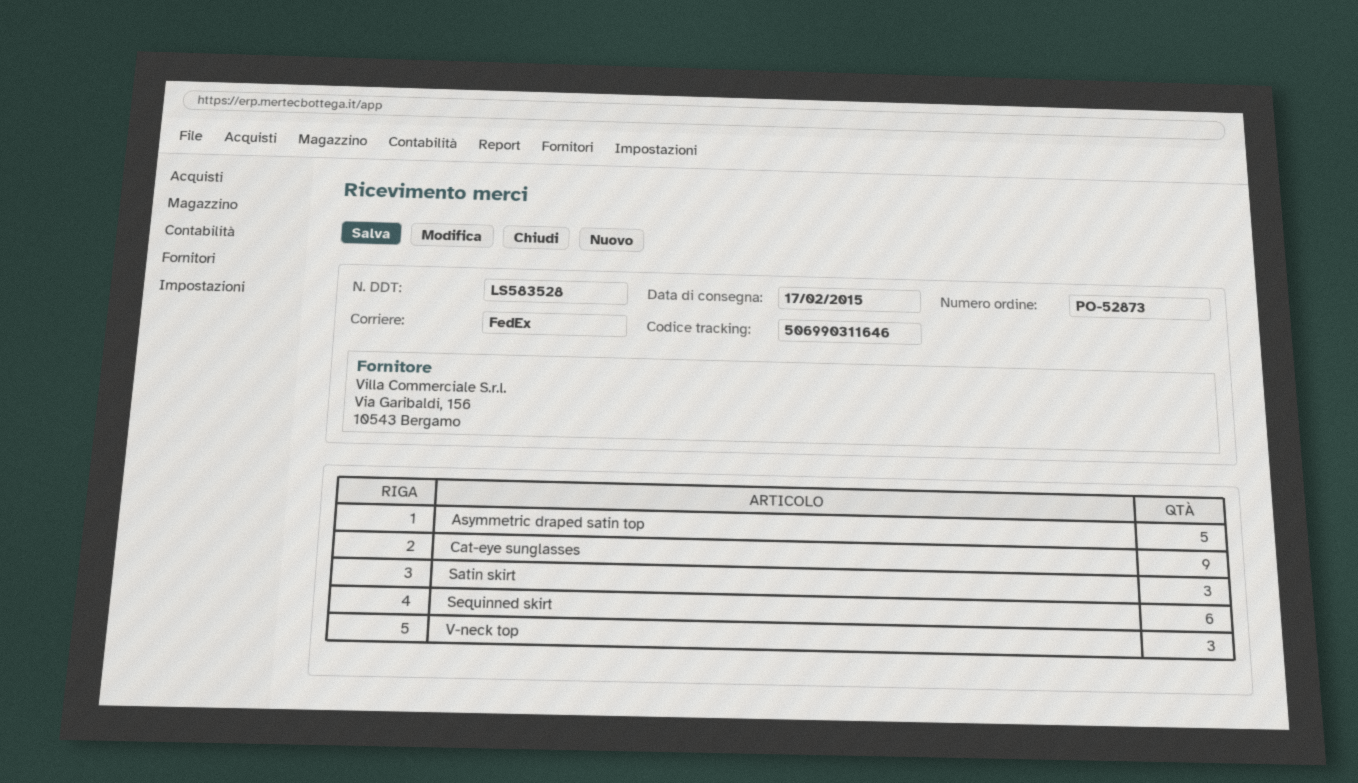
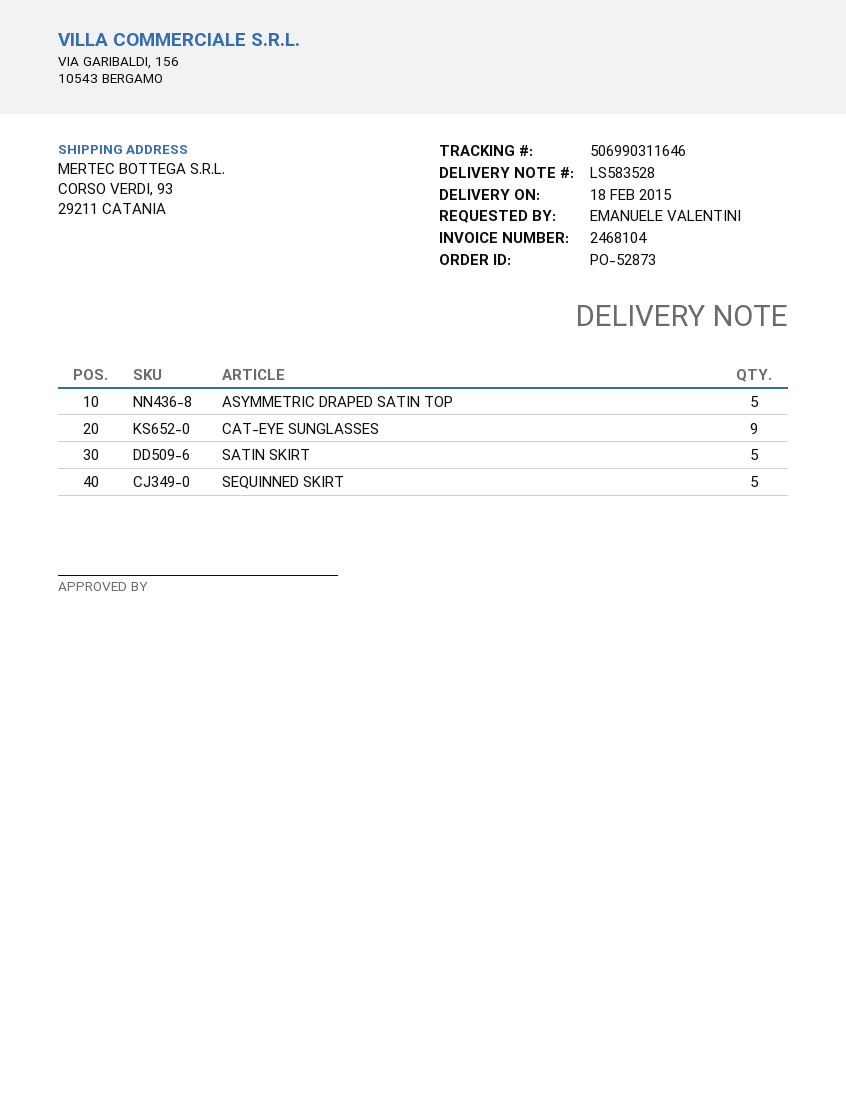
delivery date: 2015-02-17 -> 2015-02-18
Satin skirt: 3 -> 5
Sequinned skirt: 6 -> 5
V-neck top: 3 -> none

